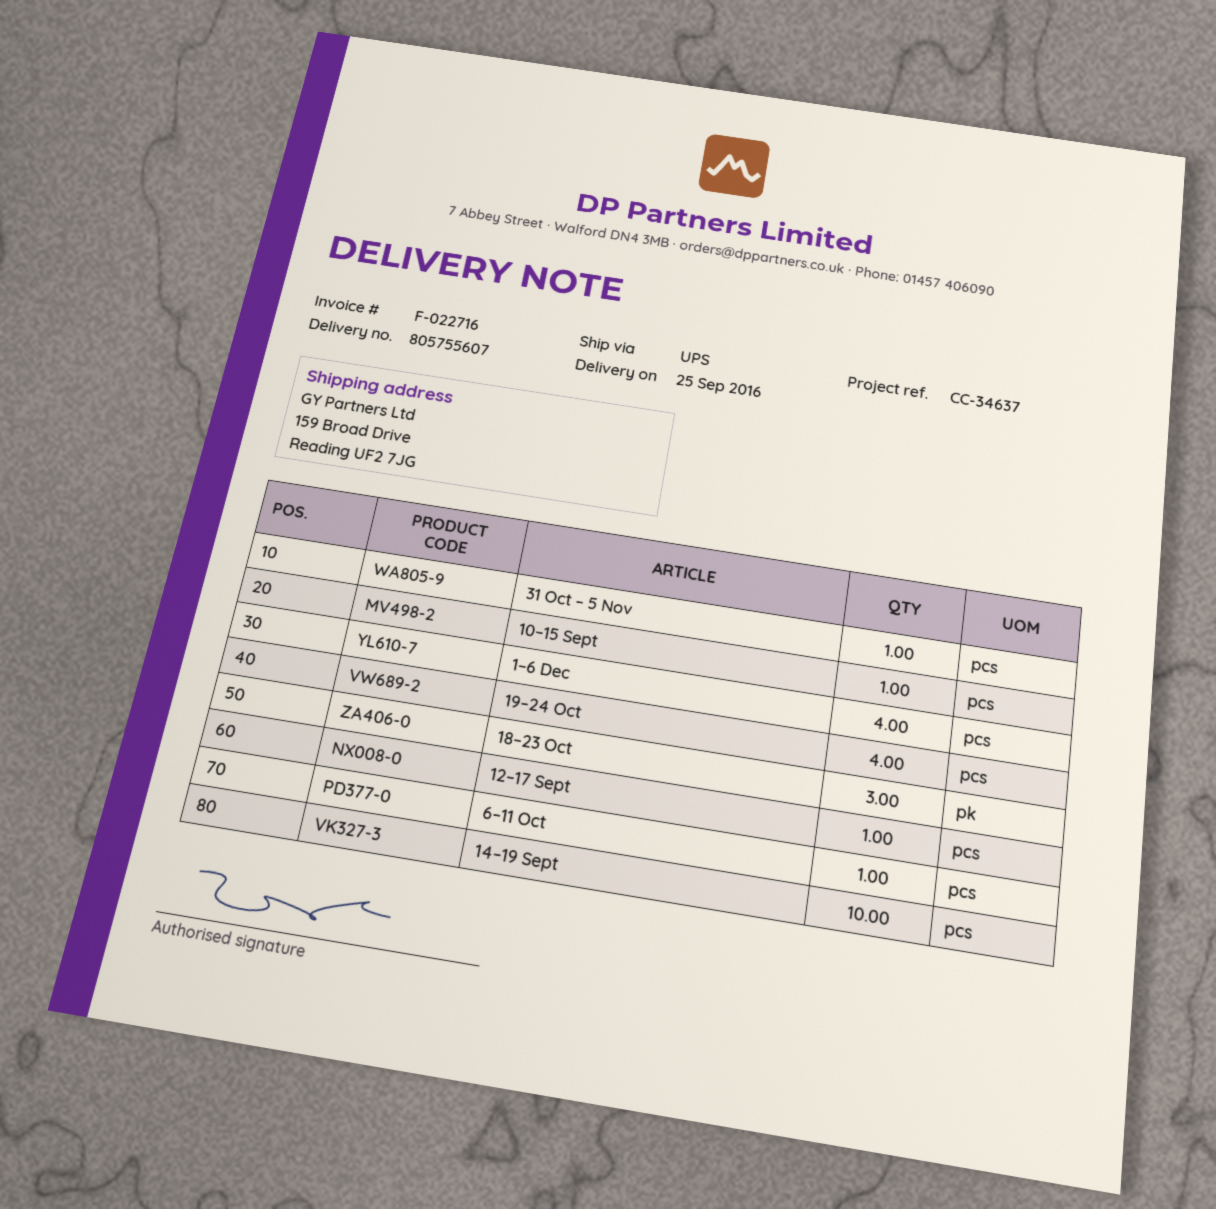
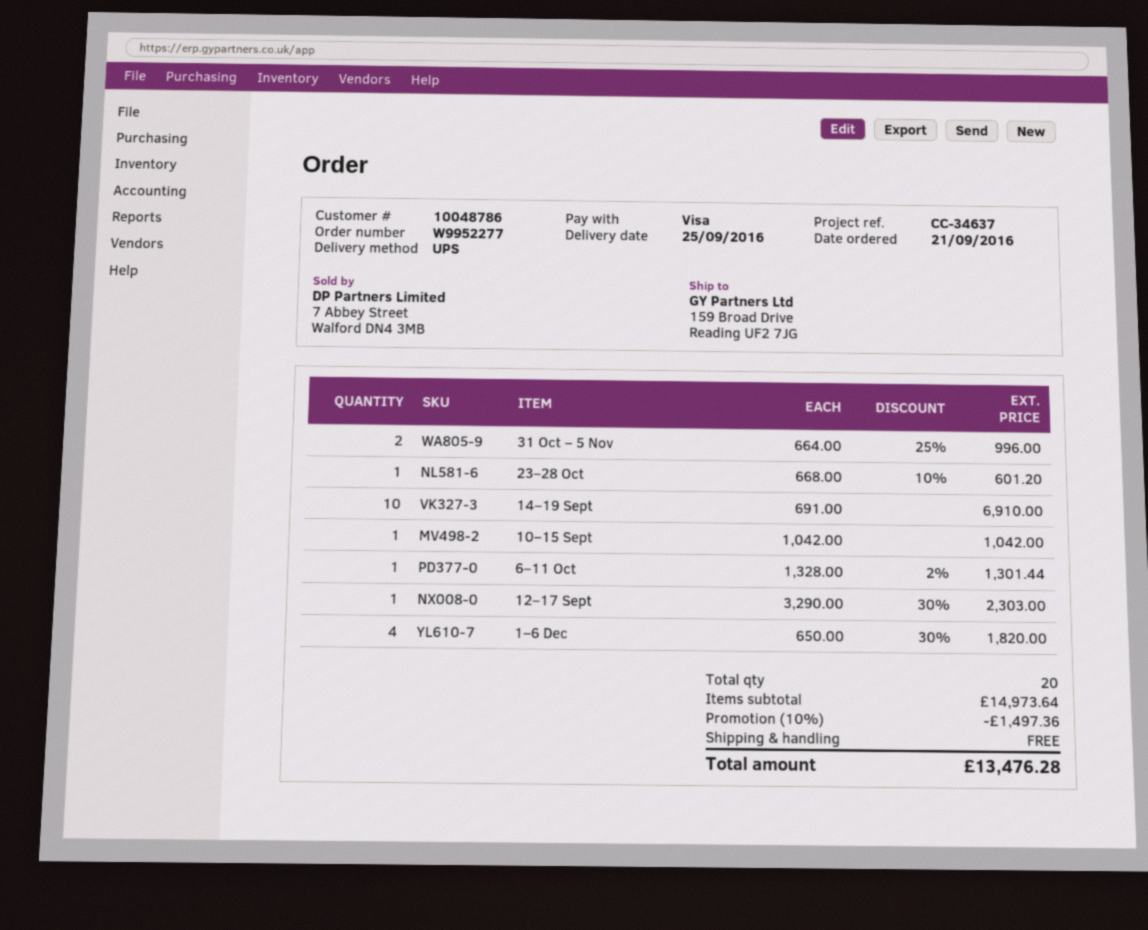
31 Oct – 5 Nov: 1 -> 2
19–24 Oct: 4 -> none
18–23 Oct: 3 -> none
23–28 Oct: none -> 1

